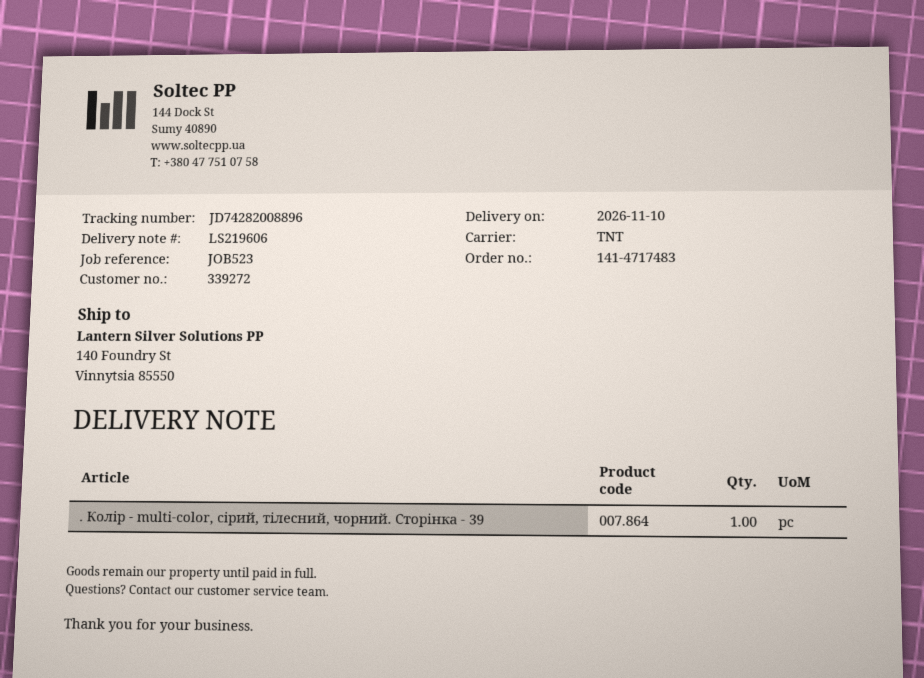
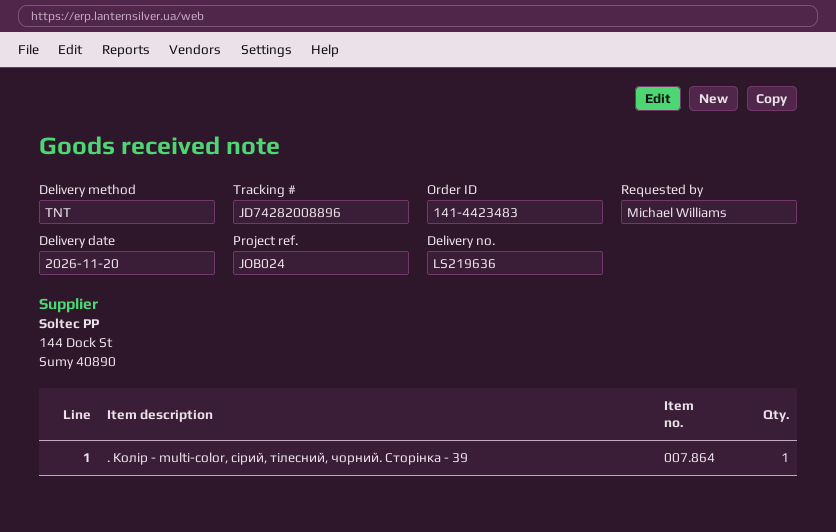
order number: 141-4717483 -> 141-4423483
delivery note number: LS219606 -> LS219636
delivery date: 2026-11-10 -> 2026-11-20
reference: JOB523 -> JOB024

